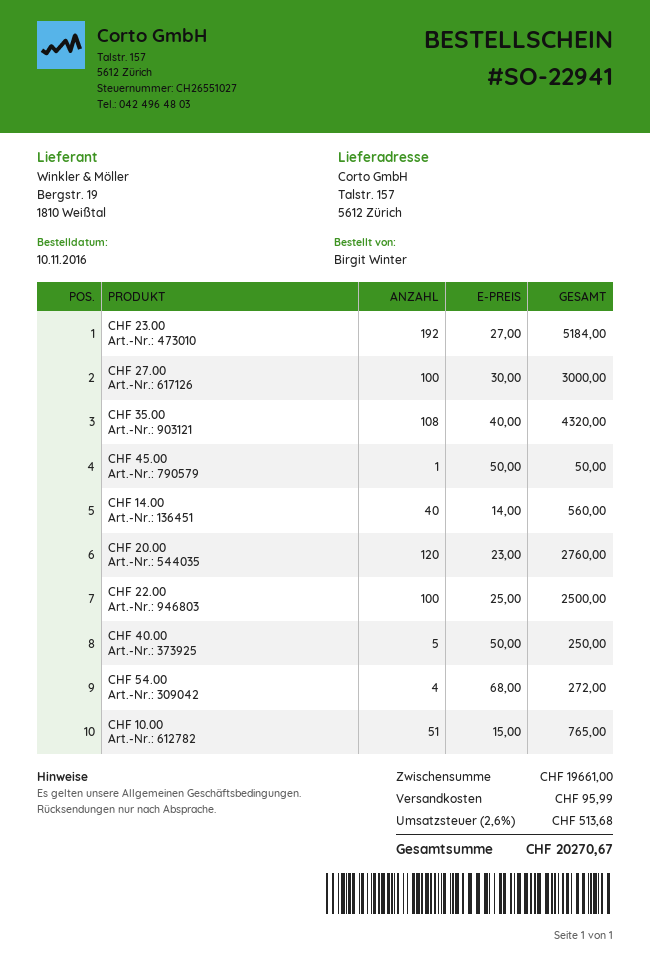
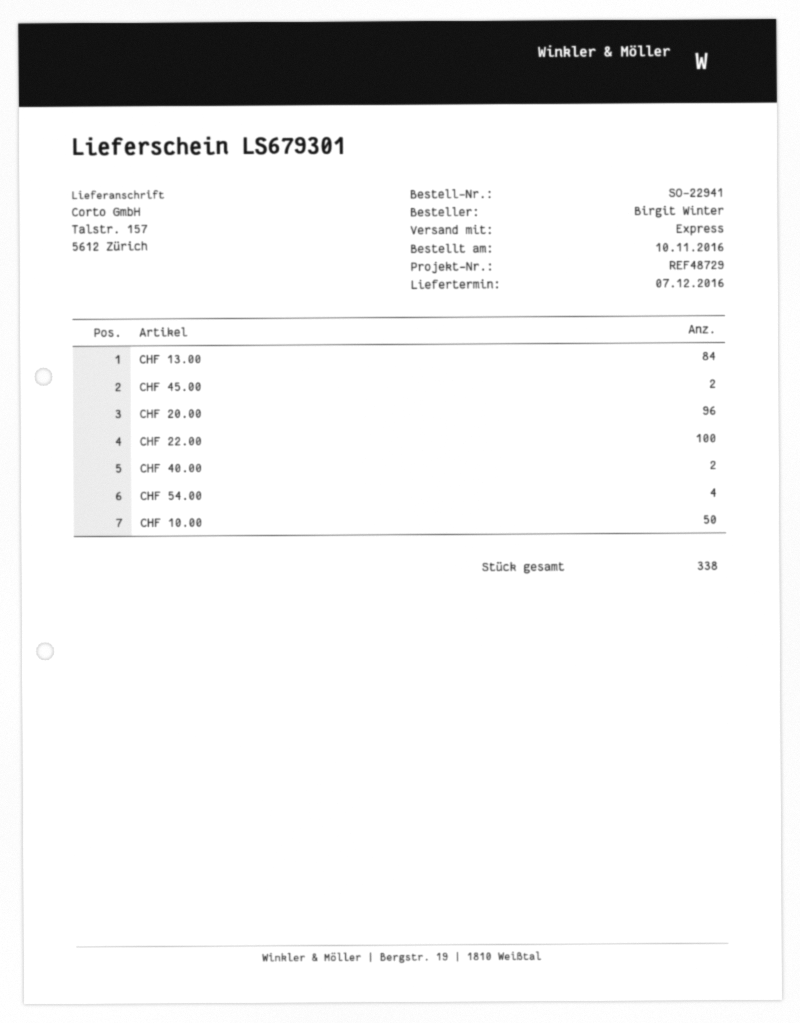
CHF 23.00: 192 -> none
CHF 27.00: 100 -> none
CHF 35.00: 108 -> none
CHF 45.00: 1 -> 2
CHF 14.00: 40 -> none
CHF 20.00: 120 -> 96
CHF 40.00: 5 -> 2
CHF 10.00: 51 -> 50
CHF 13.00: none -> 84

